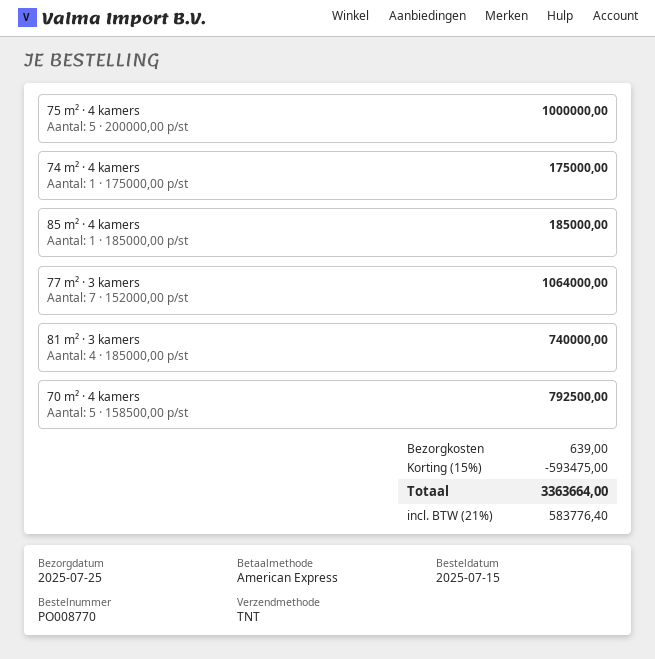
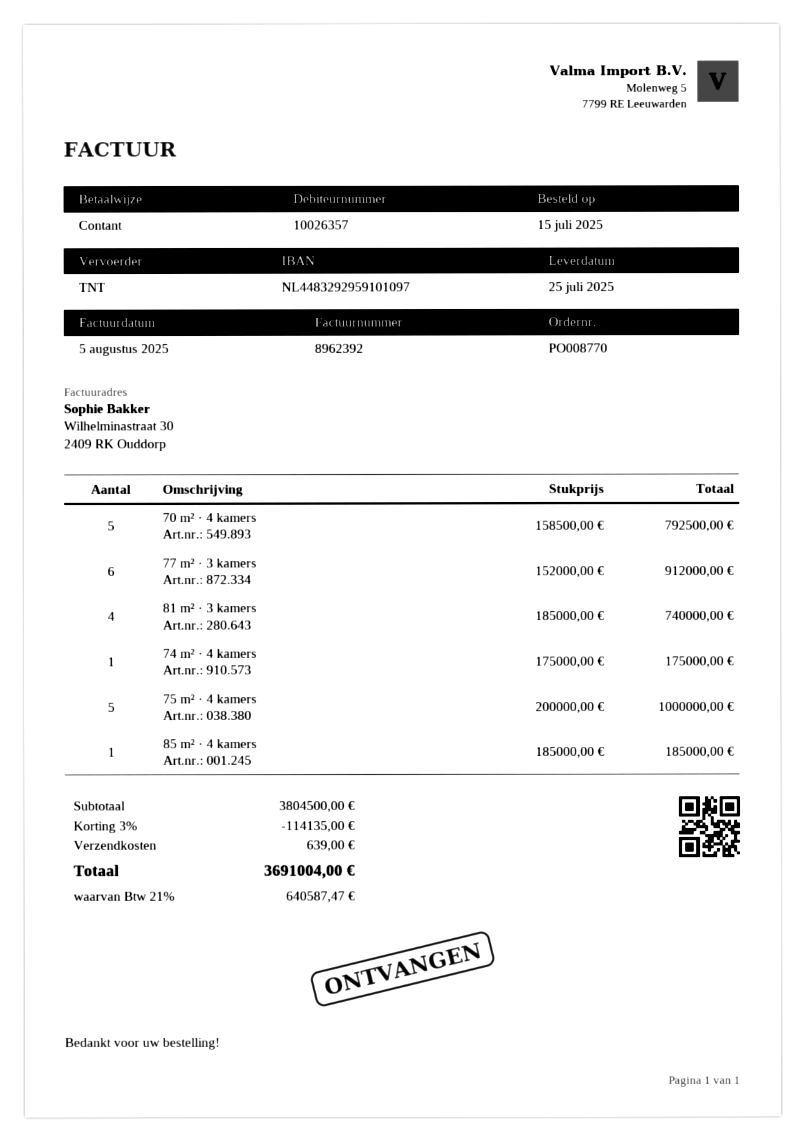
payment method: American Express -> cash
77 m² · 3 kamers: 7 x 152000.00 = 1064000.00 -> 6 x 152000.00 = 912000.00
discount: 15% = 593475.00 -> 3% = 114135.00
tax: 21% = 583776.40 -> 21% = 640587.47
total: 3363664.00 -> 3691004.00

